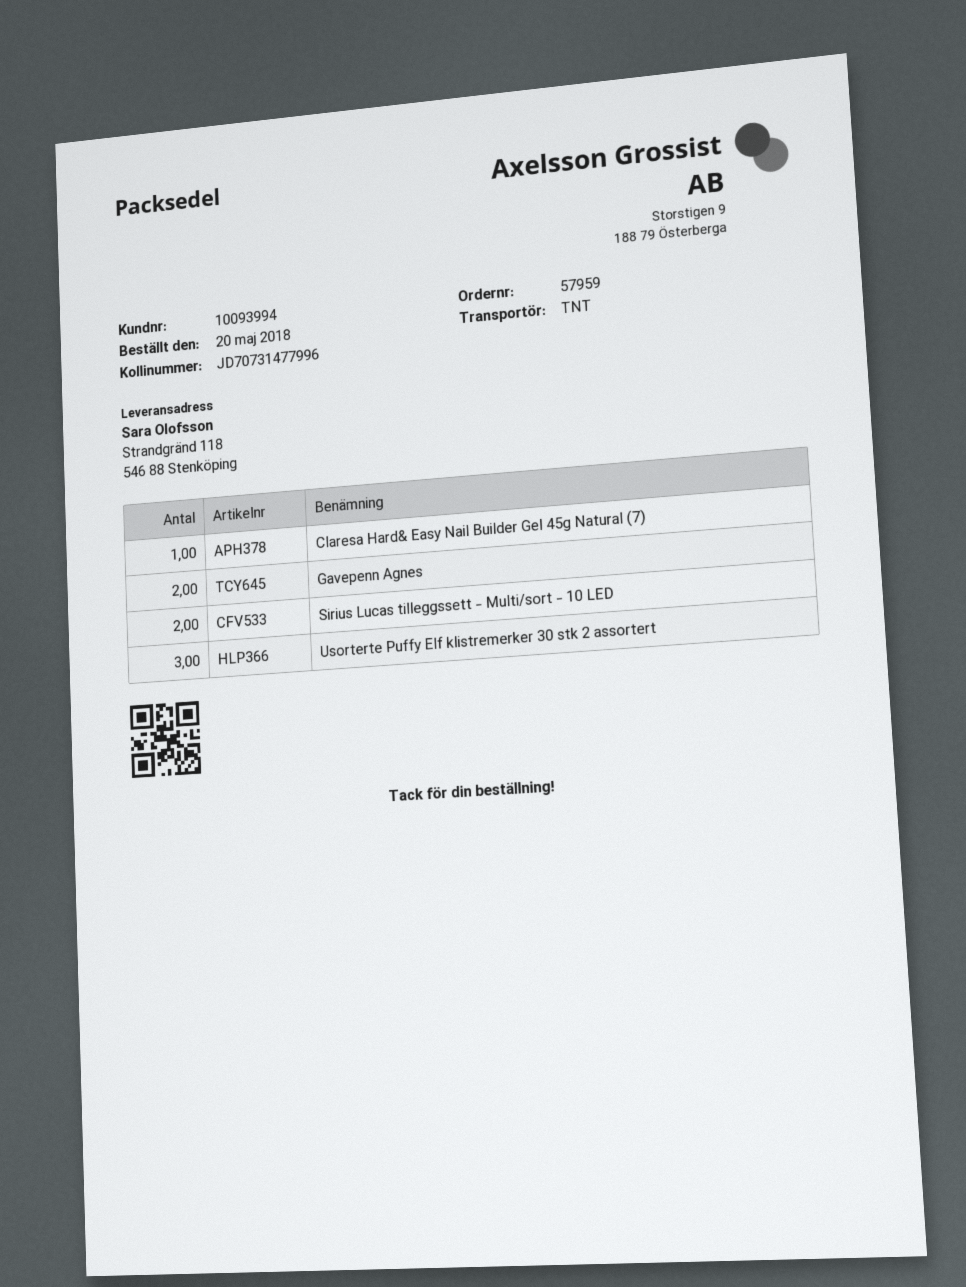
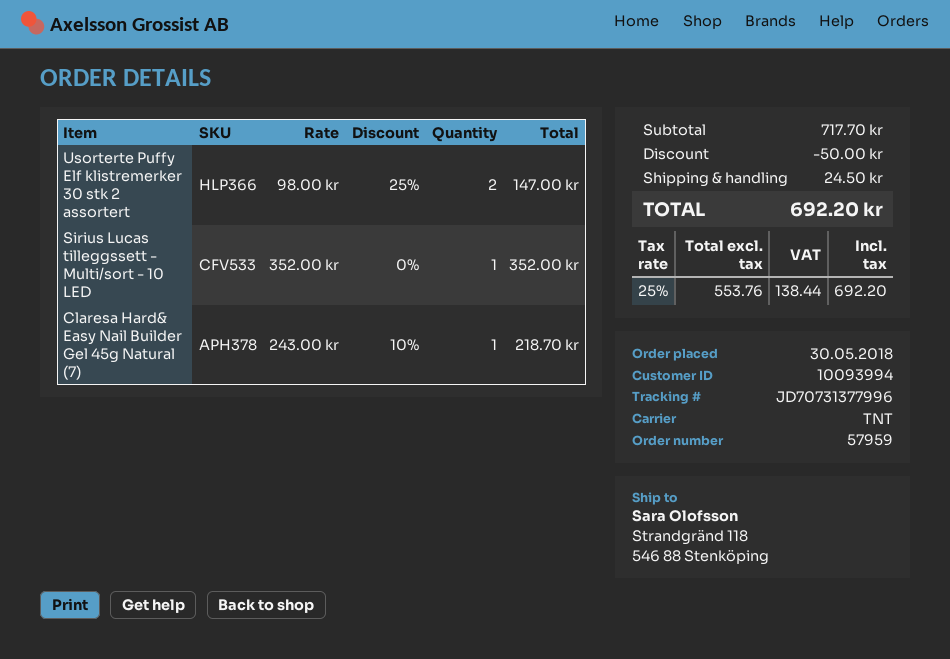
order date: 2018-05-20 -> 2018-05-30
tracking number: JD70731477996 -> JD70731377996
Gavepenn Agnes: 2 -> none
Sirius Lucas tilleggssett - Multi/sort - 10 LED: 2 -> 1
Usorterte Puffy Elf klistremerker 30 stk 2 assortert: 3 -> 2

